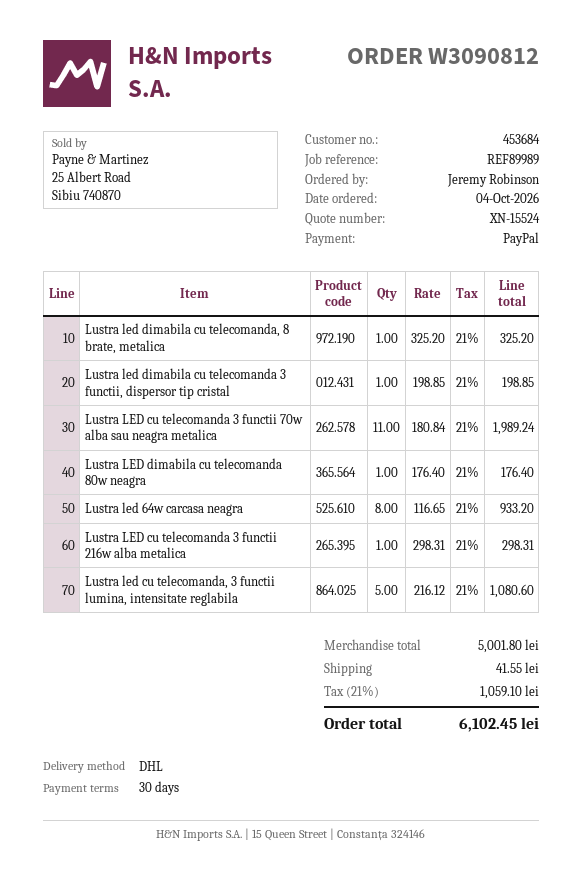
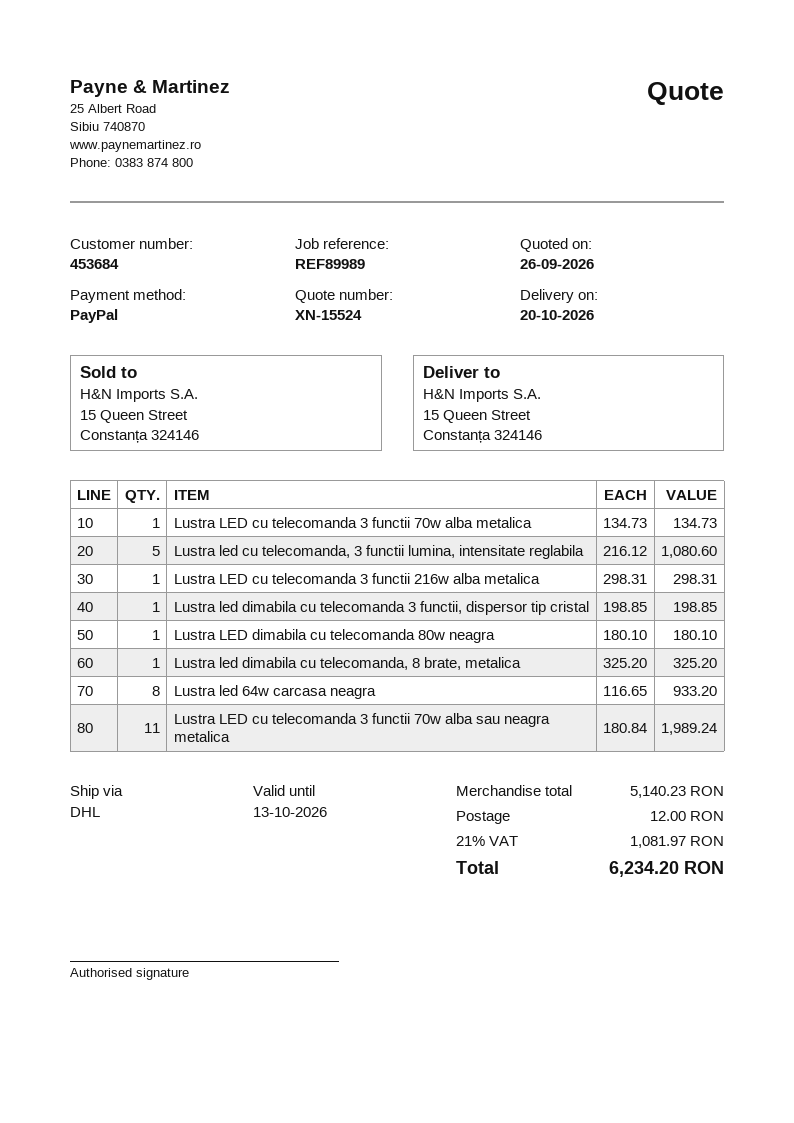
Lustra LED dimabila cu telecomanda 80w neagra: 1 x 176.40 = 176.40 -> 1 x 180.10 = 180.10
Lustra LED cu telecomanda 3 functii 70w alba metalica: none -> 1 x 134.73 = 134.73
subtotal: 5001.80 -> 5140.23
shipping: 41.55 -> 12.00
tax: 21% = 1059.10 -> 21% = 1081.97
total: 6102.45 -> 6234.20

